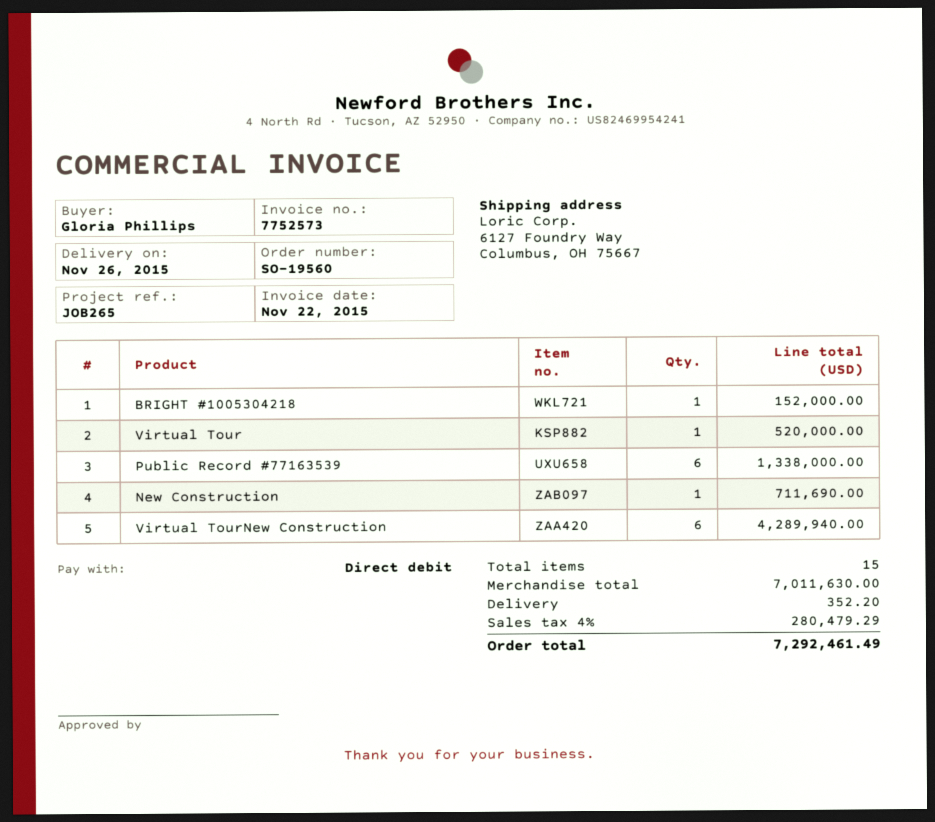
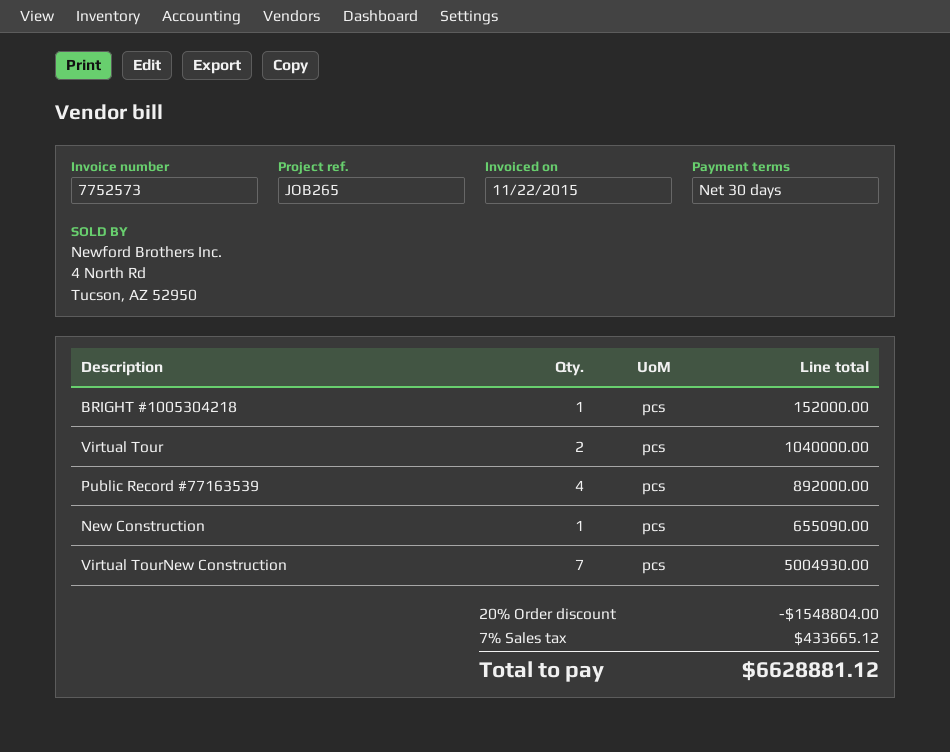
Virtual Tour: 1 for 520000.00 -> 2 for 1040000.00
Public Record #77163539: 6 for 1338000.00 -> 4 for 892000.00
New Construction: 1 for 711690.00 -> 1 for 655090.00
Virtual TourNew Construction: 6 for 4289940.00 -> 7 for 5004930.00
discount: none -> 20% = 1548804.00
shipping: 352.20 -> none
tax: 4% = 280479.29 -> 7% = 433665.12
total: 7292461.49 -> 6628881.12

